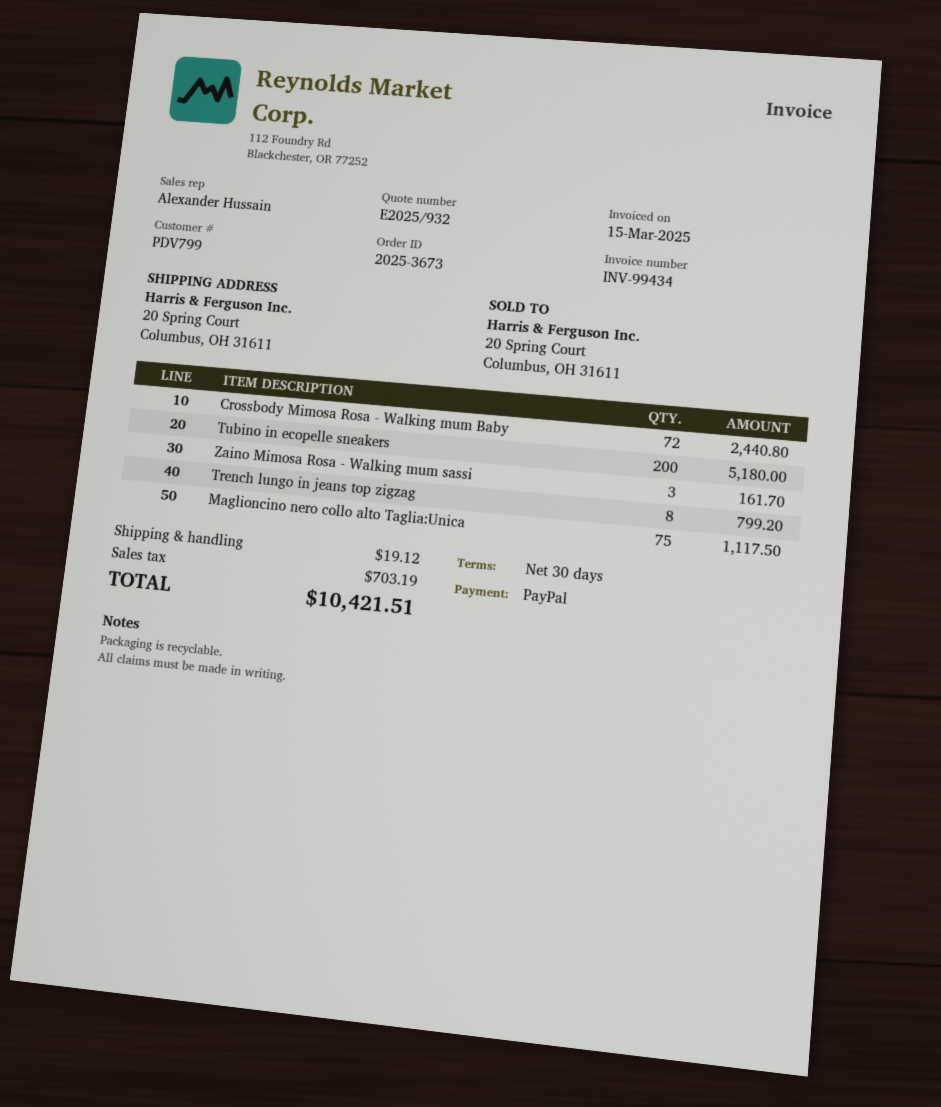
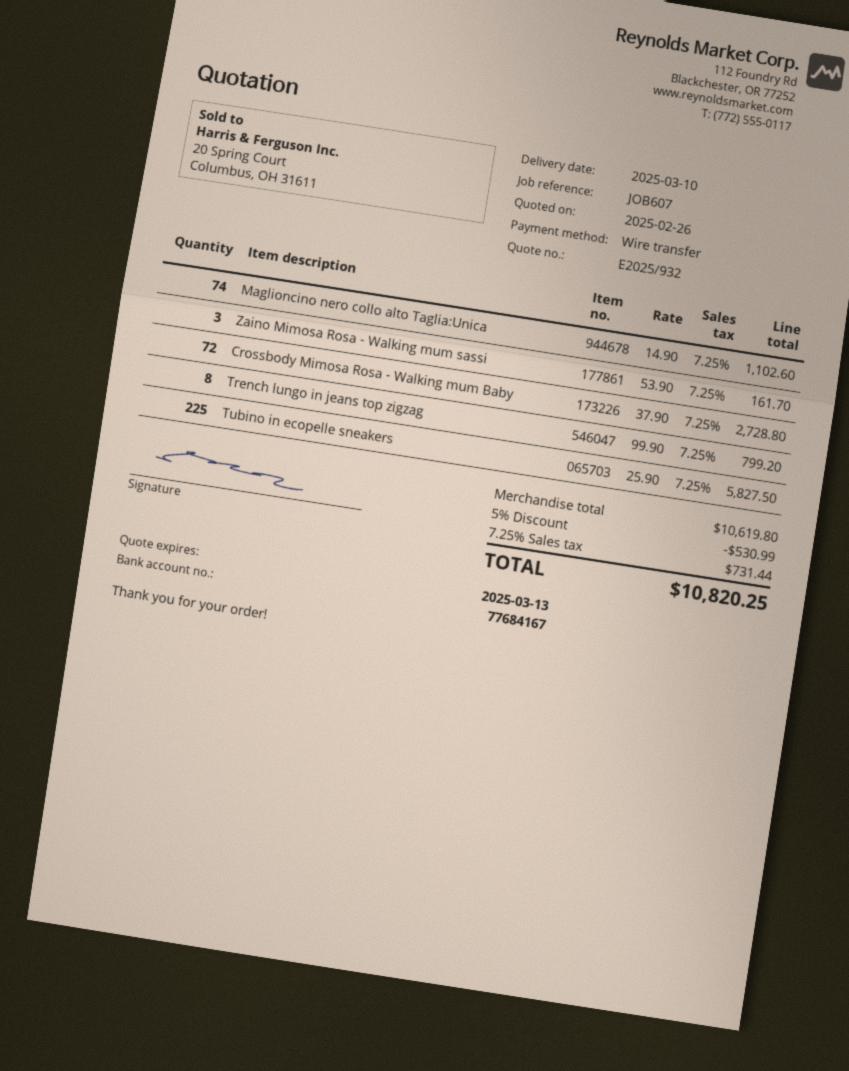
payment method: PayPal -> bank transfer
Crossbody Mimosa Rosa - Walking mum Baby: 72 for 2440.80 -> 72 for 2728.80
Tubino in ecopelle sneakers: 200 for 5180.00 -> 225 for 5827.50
Maglioncino nero collo alto Taglia:Unica: 75 for 1117.50 -> 74 for 1102.60
discount: none -> 5% = 530.99
shipping: 19.12 -> none
tax: 703.19 -> 731.44
total: 10421.51 -> 10820.25

